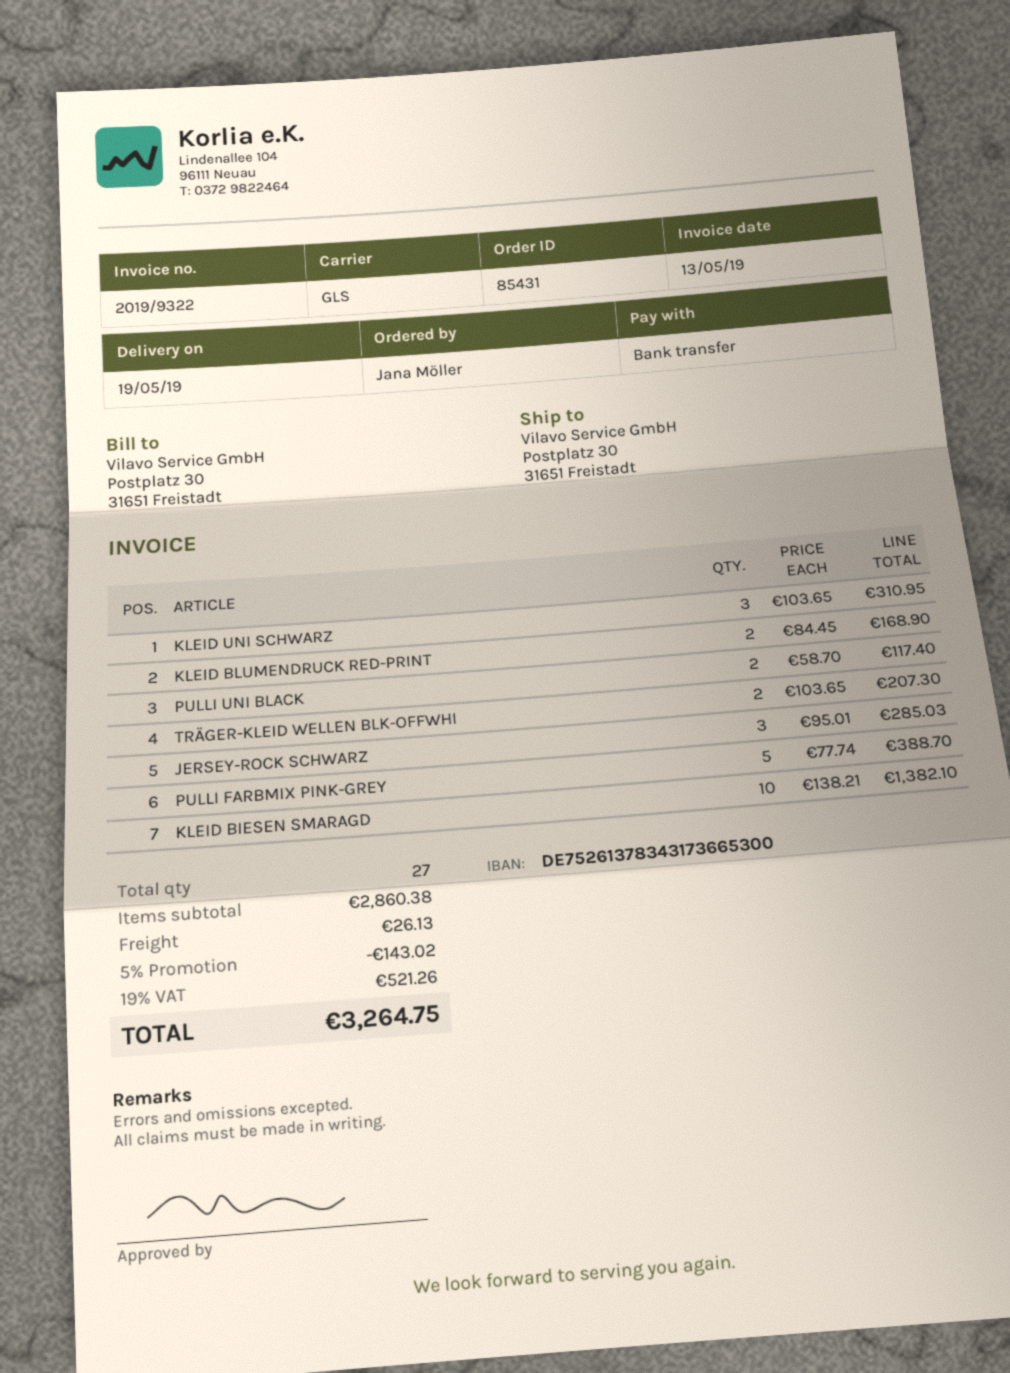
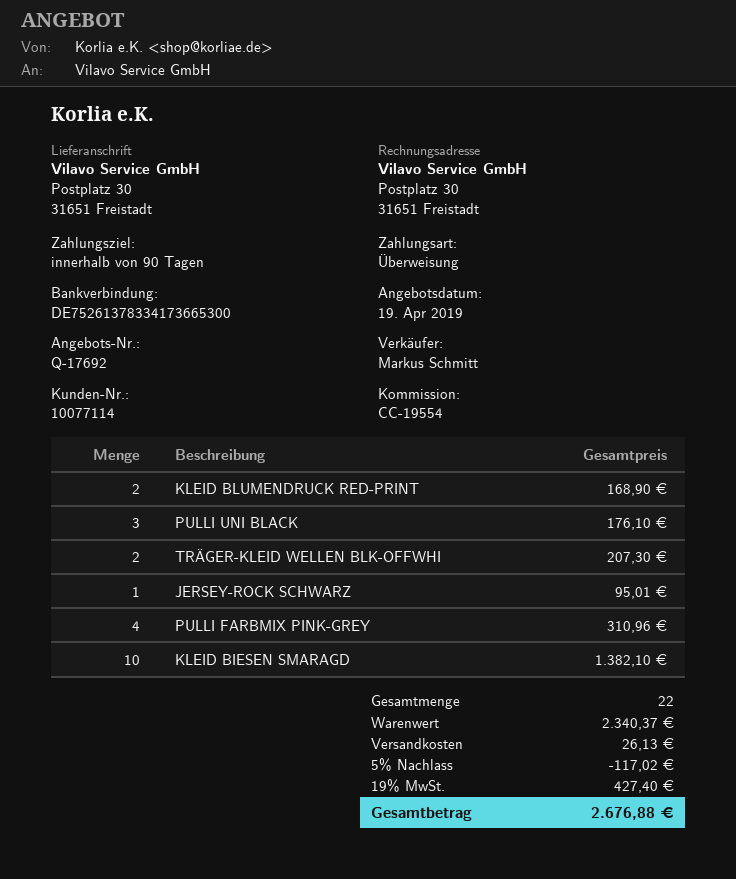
bank account: DE75261378343173665300 -> DE75261378334173665300
KLEID UNI SCHWARZ: 3 for 310.95 -> none
PULLI UNI BLACK: 2 for 117.40 -> 3 for 176.10
JERSEY-ROCK SCHWARZ: 3 for 285.03 -> 1 for 95.01
PULLI FARBMIX PINK-GREY: 5 for 388.70 -> 4 for 310.96
total quantity: 27 -> 22
subtotal: 2860.38 -> 2340.37
discount: 5% = 143.02 -> 5% = 117.02
tax: 19% = 521.26 -> 19% = 427.40
total: 3264.75 -> 2676.88

